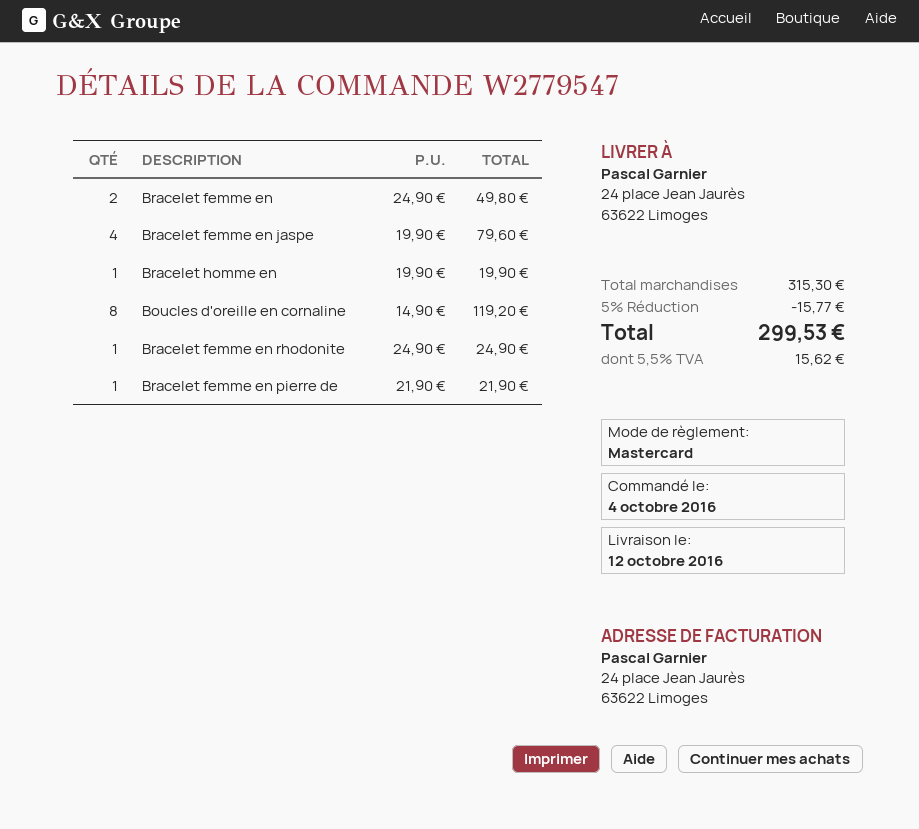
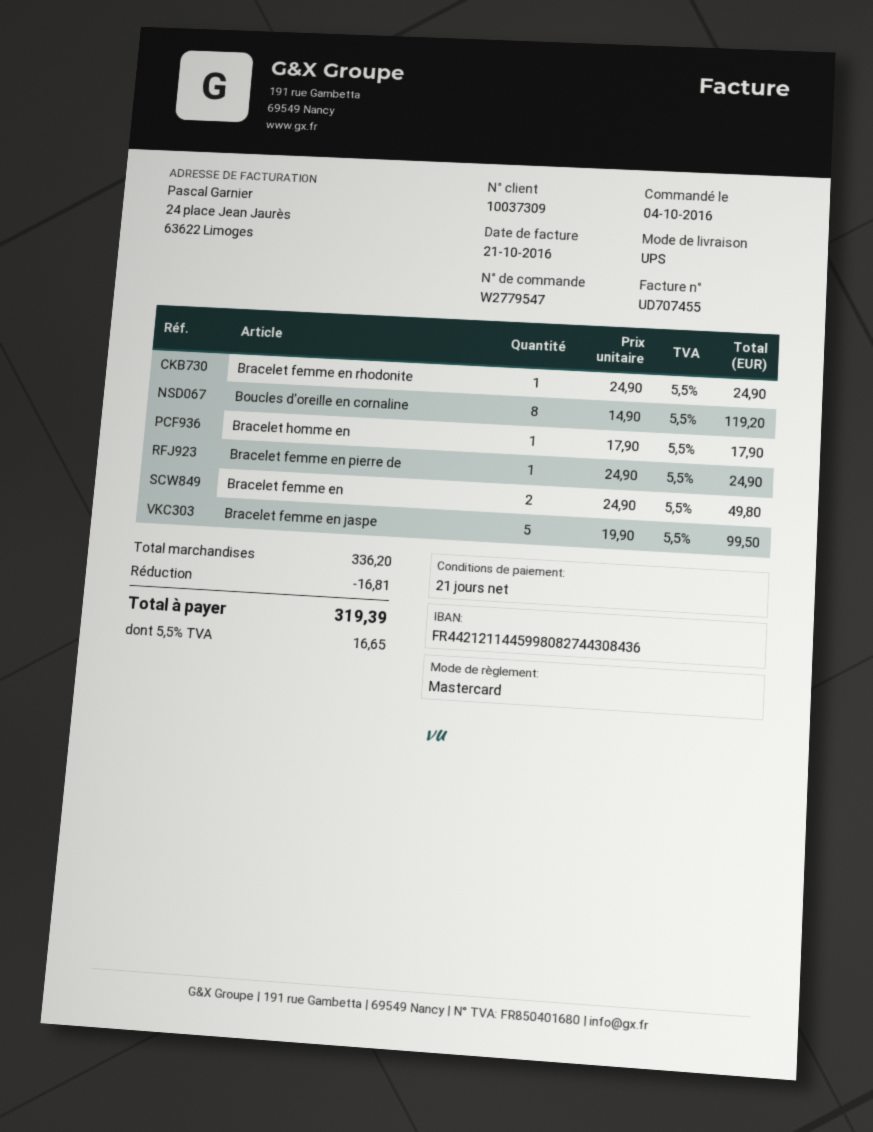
Bracelet femme en jaspe: 4 x 19.90 = 79.60 -> 5 x 19.90 = 99.50
Bracelet homme en: 1 x 19.90 = 19.90 -> 1 x 17.90 = 17.90
Bracelet femme en pierre de: 1 x 21.90 = 21.90 -> 1 x 24.90 = 24.90
subtotal: 315.30 -> 336.20
discount: 15.77 -> 16.81
tax: 5.5% = 15.62 -> 5.5% = 16.65
total: 299.53 -> 319.39

